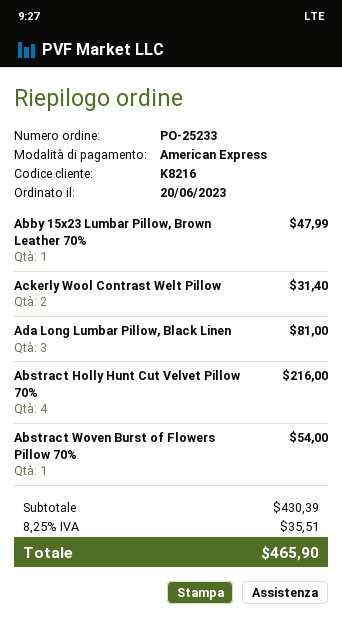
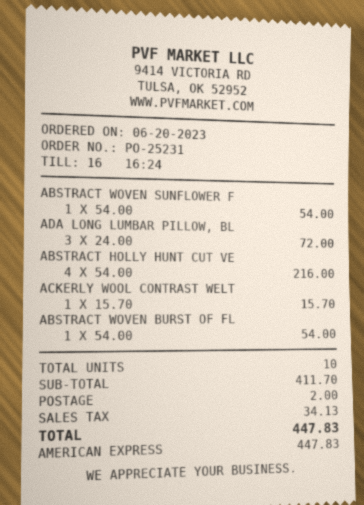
order number: PO-25233 -> PO-25231
Abby 15x23 Lumbar Pillow, Brown Leather 70%: 1 for 47.99 -> none
Ackerly Wool Contrast Welt Pillow: 2 for 31.40 -> 1 for 15.70
Ada Long Lumbar Pillow, Black Linen: 3 for 81.00 -> 3 for 72.00
ABSTRACT WOVEN SUNFLOWER F: none -> 1 for 54.00
subtotal: 430.39 -> 411.70
shipping: none -> 2.00
tax: 35.51 -> 34.13
total: 465.90 -> 447.83

